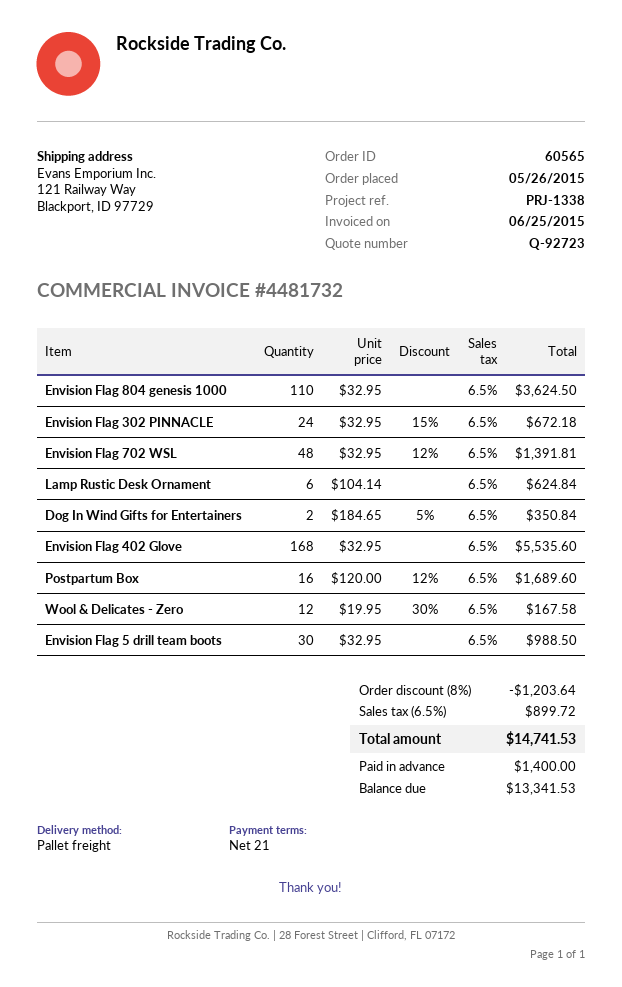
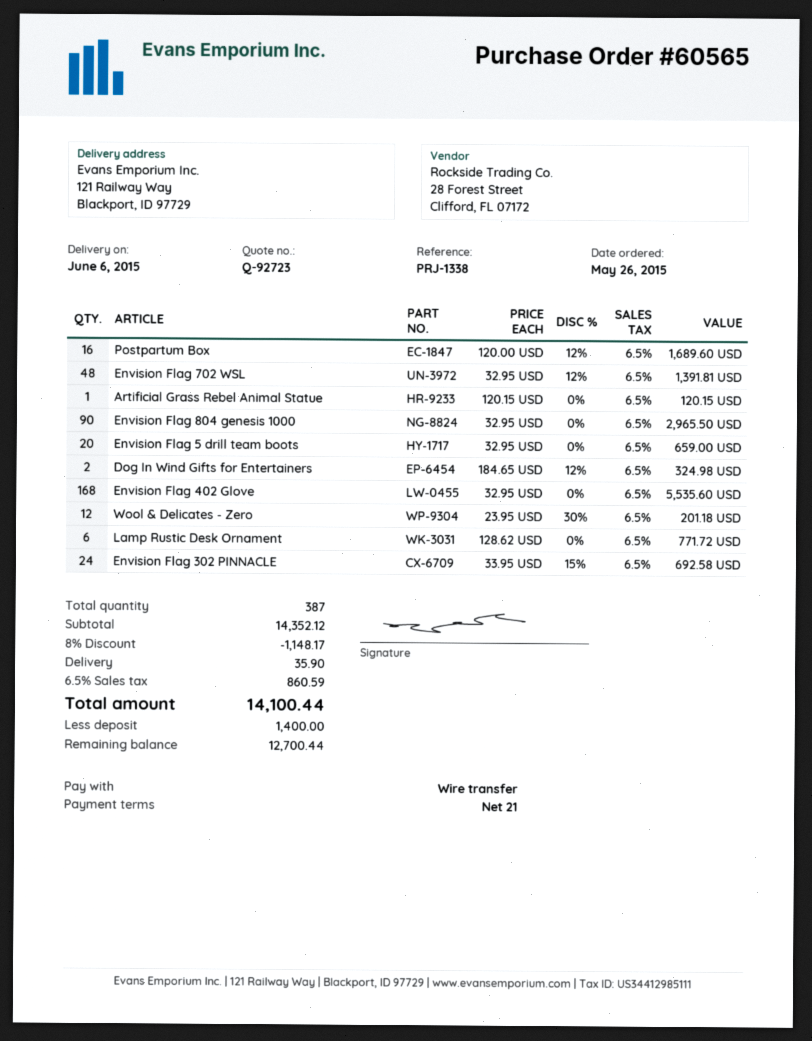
Envision Flag 804 genesis 1000: 110 x 32.95 = 3624.50 -> 90 x 32.95 = 2965.50
Envision Flag 302 PINNACLE: 24 x 32.95 - 15% = 672.18 -> 24 x 33.95 - 15% = 692.58
Lamp Rustic Desk Ornament: 6 x 104.14 = 624.84 -> 6 x 128.62 = 771.72
Dog In Wind Gifts for Entertainers: 2 x 184.65 - 5% = 350.84 -> 2 x 184.65 - 12% = 324.98
Wool & Delicates - Zero: 12 x 19.95 - 30% = 167.58 -> 12 x 23.95 - 30% = 201.18
Envision Flag 5 drill team boots: 30 x 32.95 = 988.50 -> 20 x 32.95 = 659.00
Artificial Grass Rebel Animal Statue: none -> 1 x 120.15 = 120.15
discount: 8% = 1203.64 -> 8% = 1148.17
shipping: none -> 35.90
tax: 6.5% = 899.72 -> 6.5% = 860.59
total: 14741.53 -> 14100.44
balance: 13341.53 -> 12700.44

